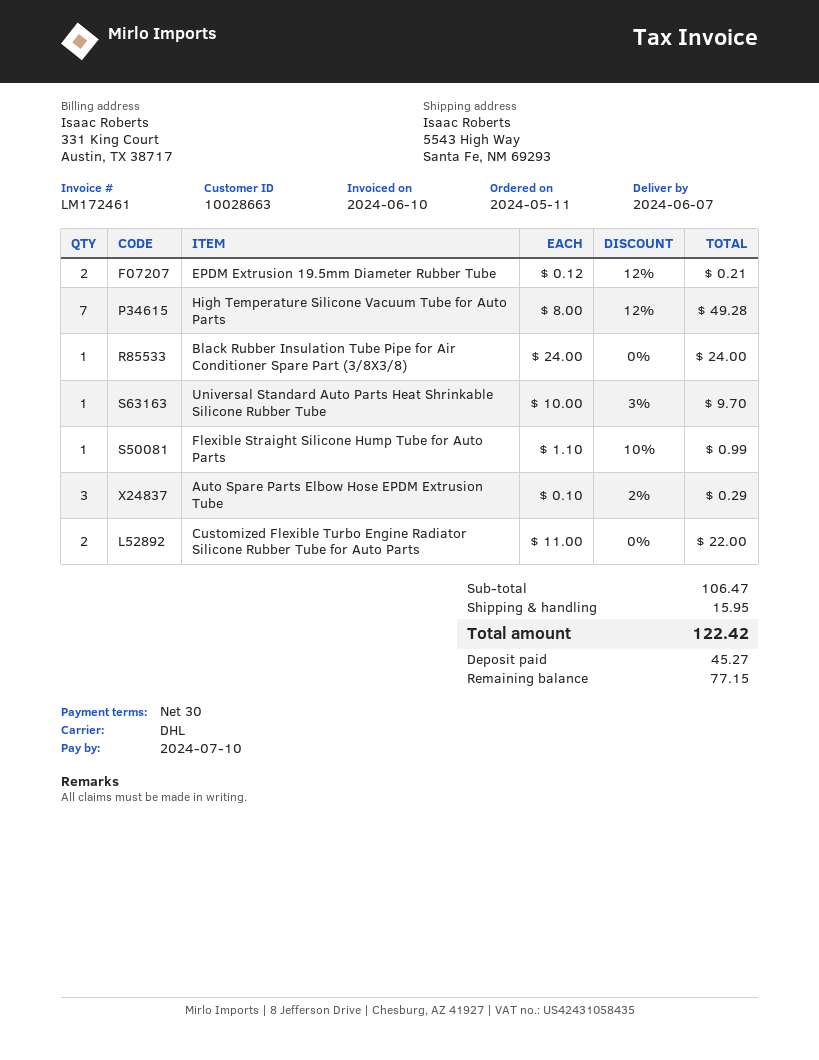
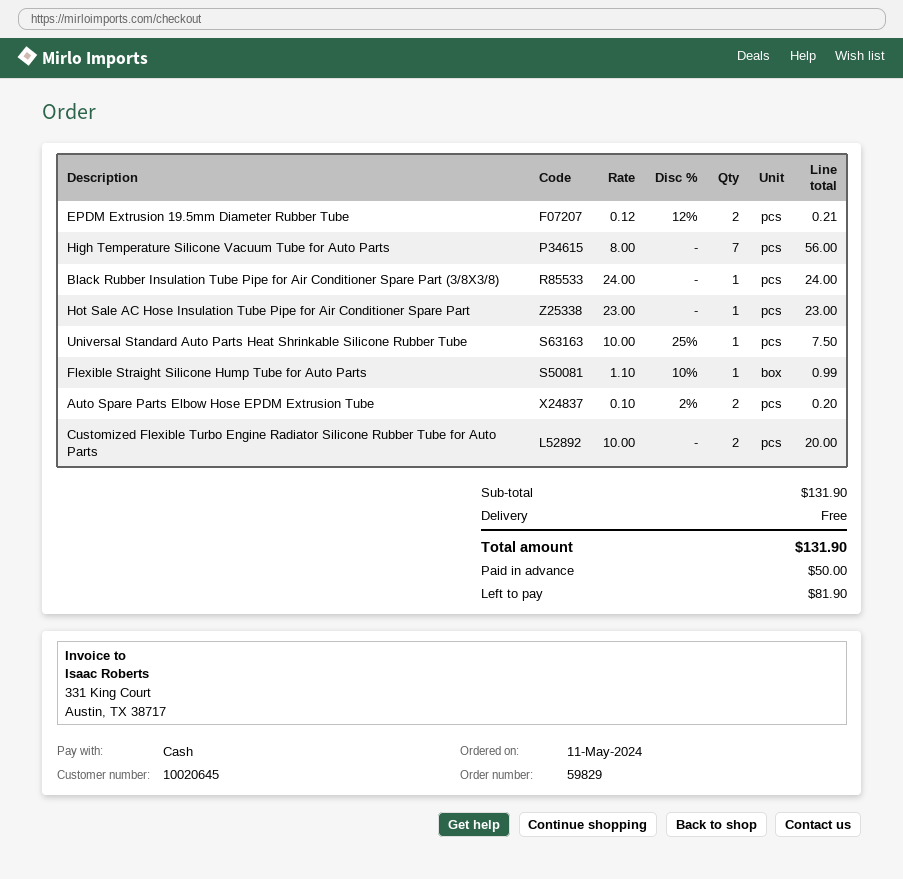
customer number: 10028663 -> 10020645
High Temperature Silicone Vacuum Tube for Auto Parts: 7 x 8.00 - 12% = 49.28 -> 7 x 8.00 = 56.00
Universal Standard Auto Parts Heat Shrinkable Silicone Rubber Tube: 1 x 10.00 - 3% = 9.70 -> 1 x 10.00 - 25% = 7.50
Auto Spare Parts Elbow Hose EPDM Extrusion Tube: 3 x 0.10 - 2% = 0.29 -> 2 x 0.10 - 2% = 0.20
Customized Flexible Turbo Engine Radiator Silicone Rubber Tube for Auto Parts: 2 x 11.00 = 22.00 -> 2 x 10.00 = 20.00
Hot Sale AC Hose Insulation Tube Pipe for Air Conditioner Spare Part: none -> 1 x 23.00 = 23.00
subtotal: 106.47 -> 131.90
shipping: 15.95 -> 0.00
total: 122.42 -> 131.90
deposit: 45.27 -> 50.00
balance: 77.15 -> 81.90

